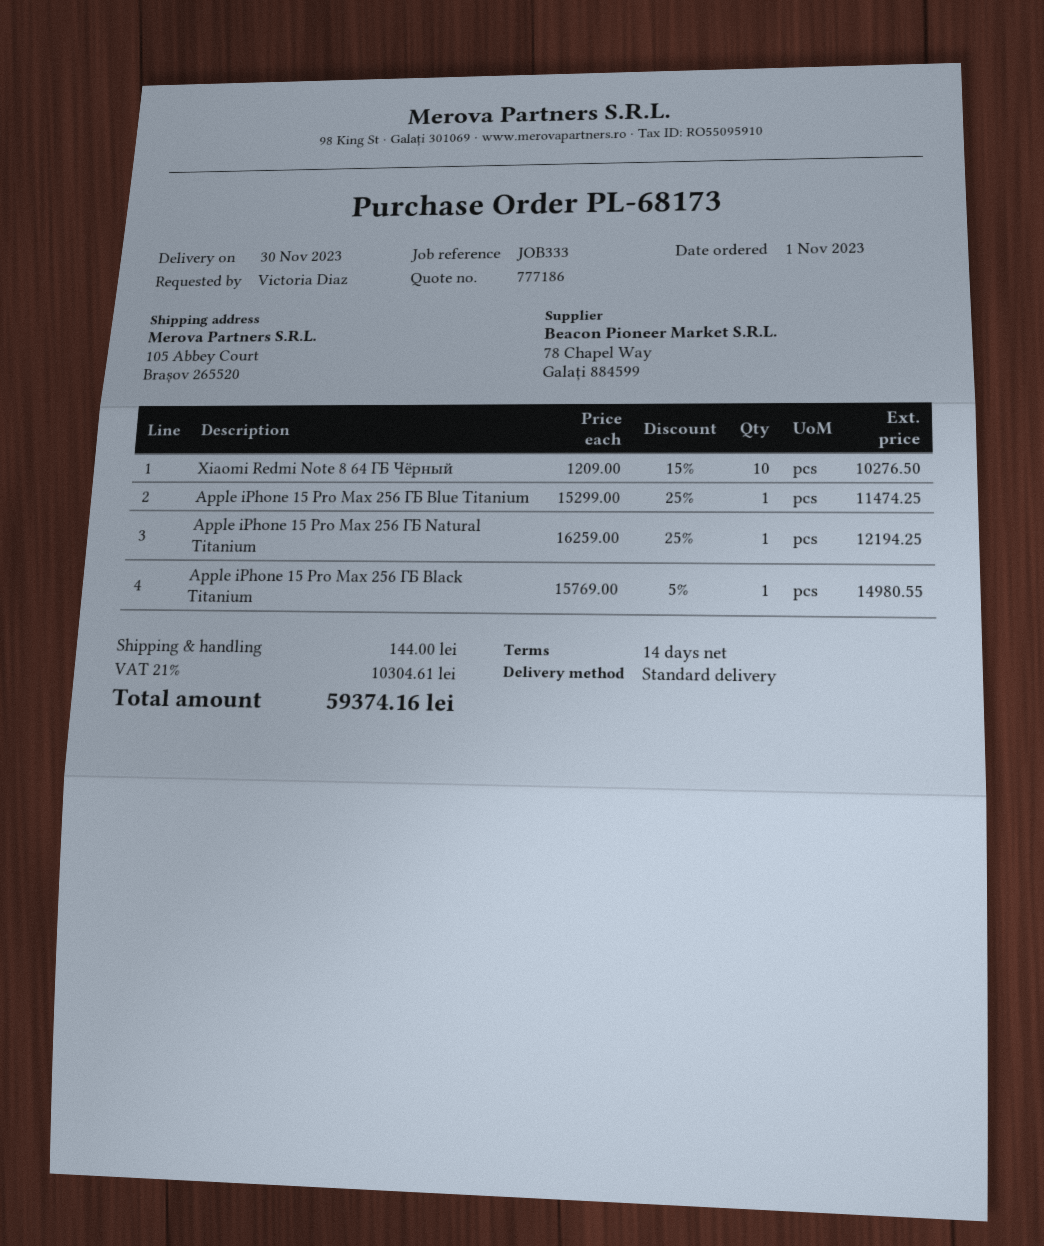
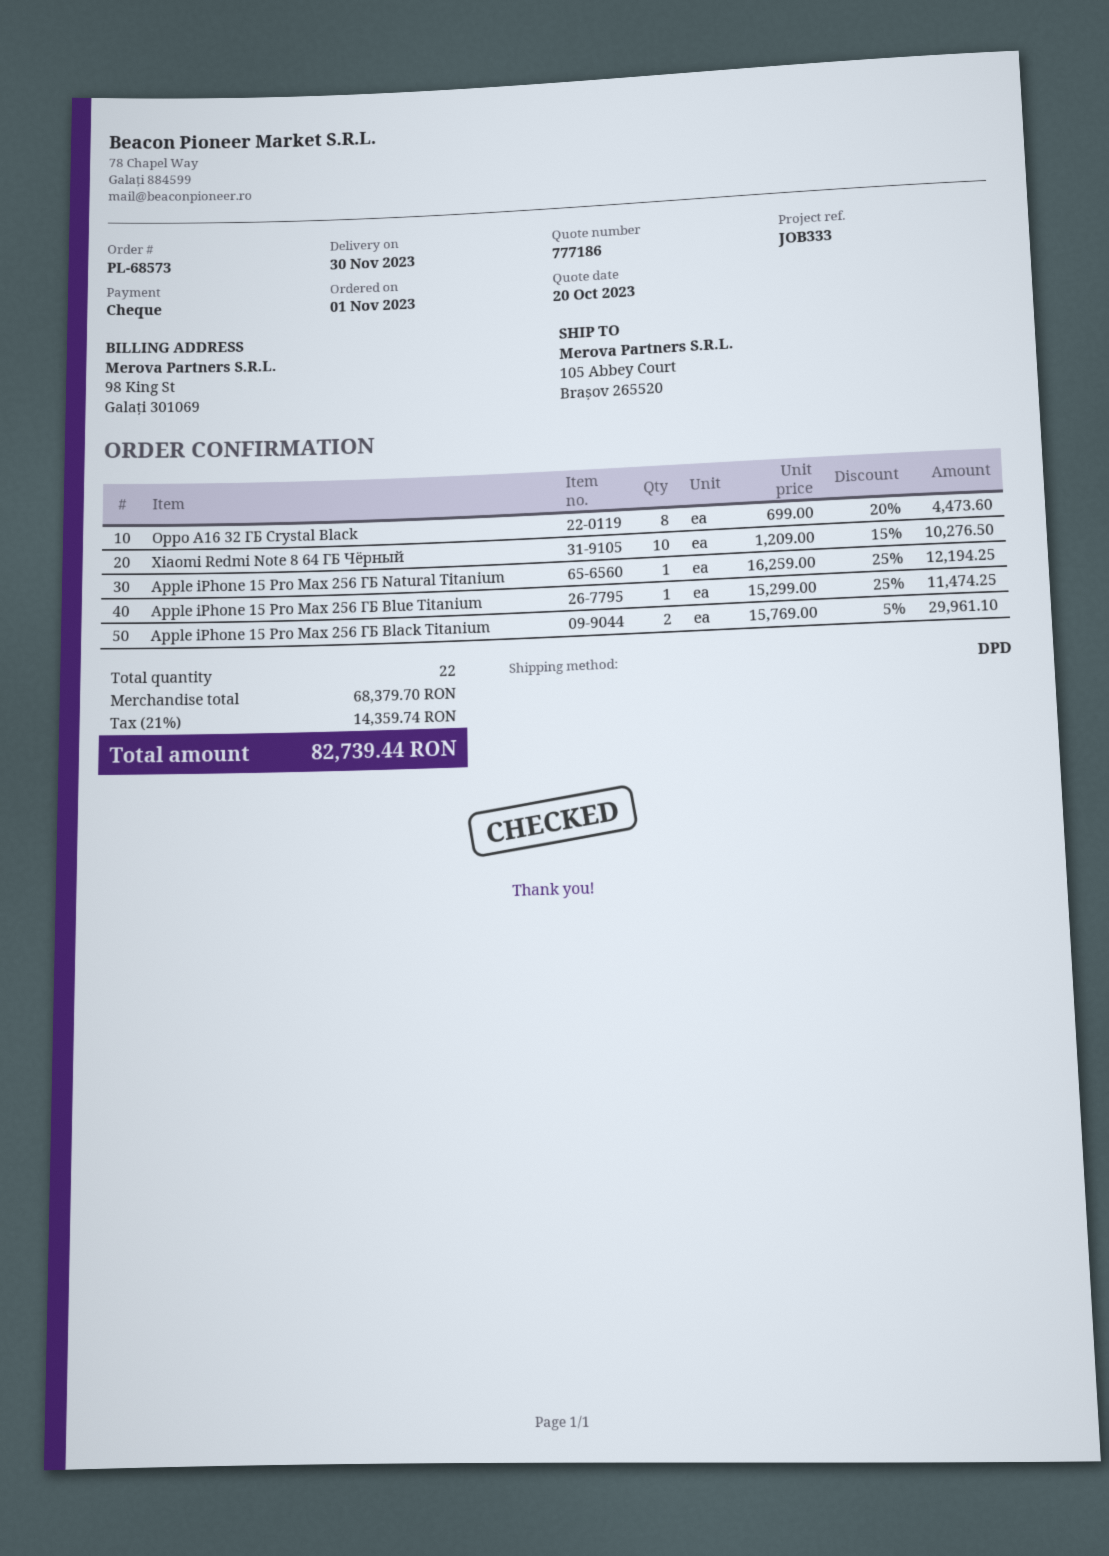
order number: PL-68173 -> PL-68573
shipping method: standard -> DPD
Apple iPhone 15 Pro Max 256 ГБ Black Titanium: 1 x 15769.00 - 5% = 14980.55 -> 2 x 15769.00 - 5% = 29961.10
Oppo A16 32 ГБ Crystal Black: none -> 8 x 699.00 - 20% = 4473.60
shipping: 144.00 -> none
tax: 21% = 10304.61 -> 21% = 14359.74
total: 59374.16 -> 82739.44

